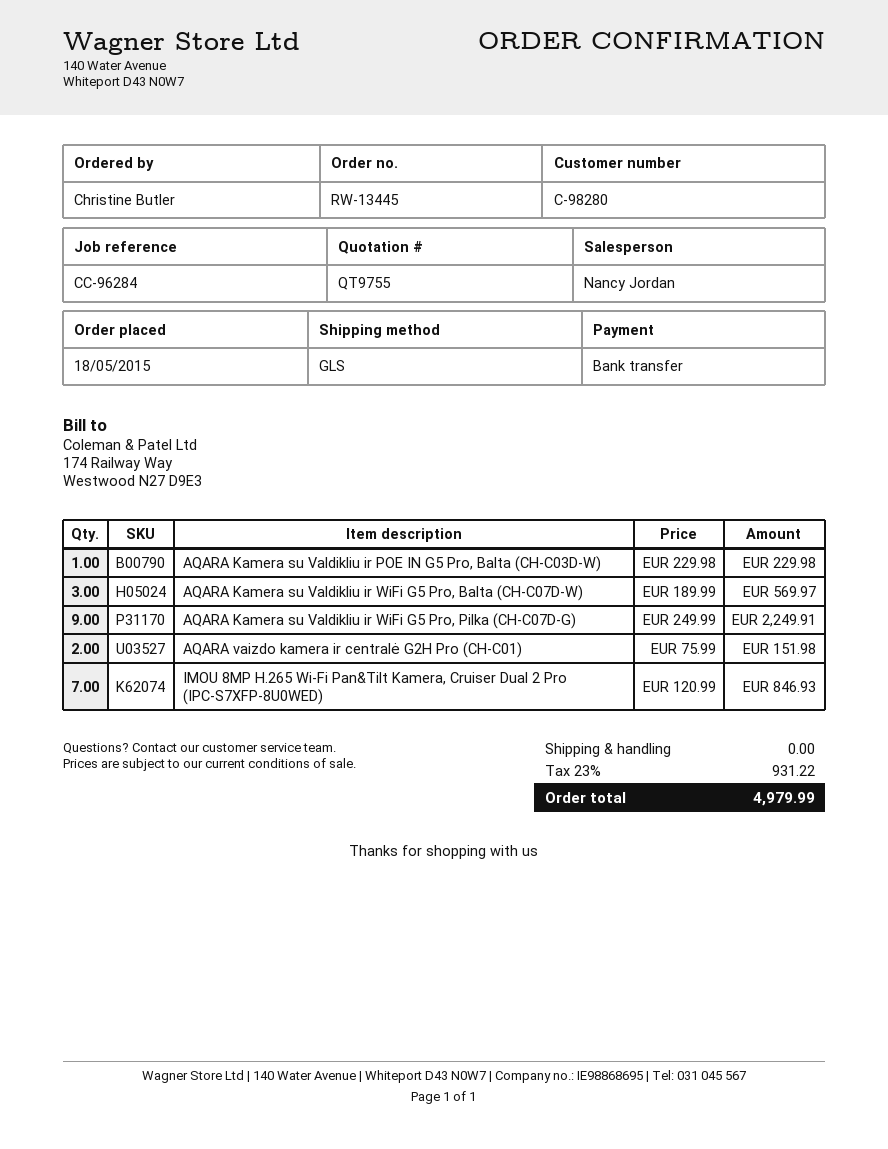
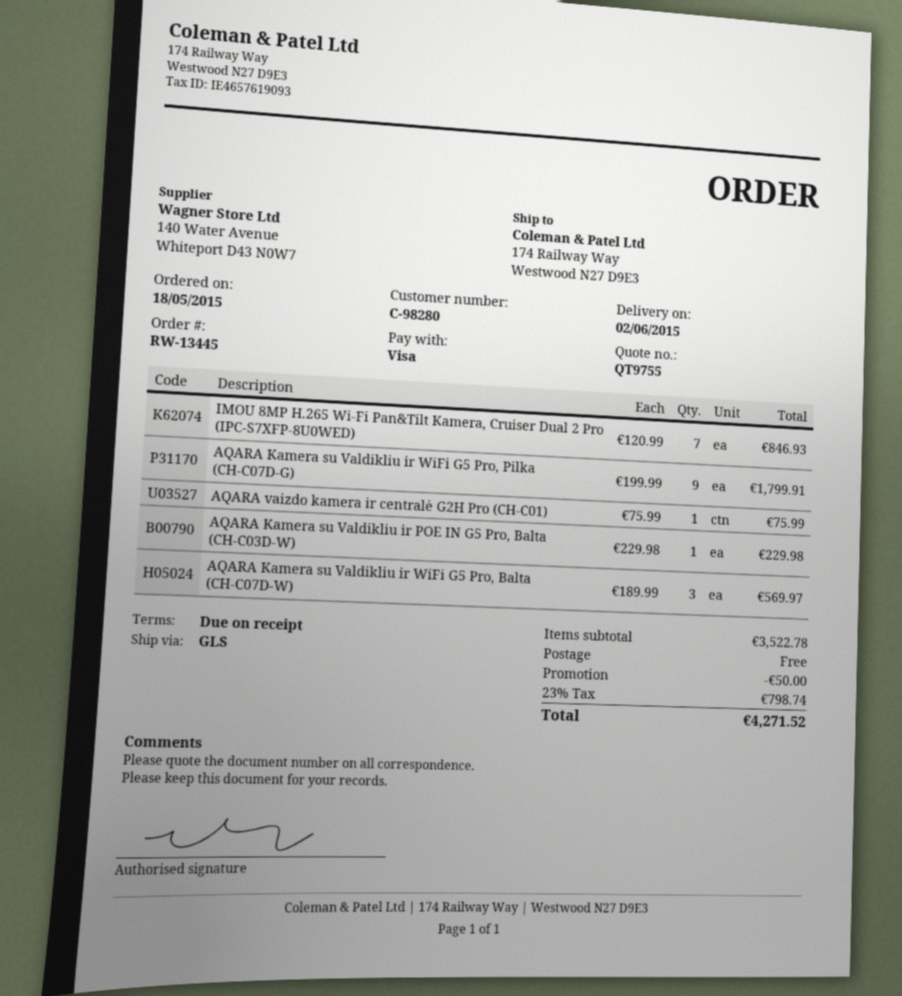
payment method: bank transfer -> Visa
AQARA Kamera su Valdikliu ir WiFi G5 Pro, Pilka (CH-C07D-G): 9 x 249.99 = 2249.91 -> 9 x 199.99 = 1799.91
AQARA vaizdo kamera ir centralė G2H Pro (CH-C01): 2 x 75.99 = 151.98 -> 1 x 75.99 = 75.99
discount: none -> 50.00
tax: 23% = 931.22 -> 23% = 798.74
total: 4979.99 -> 4271.52

